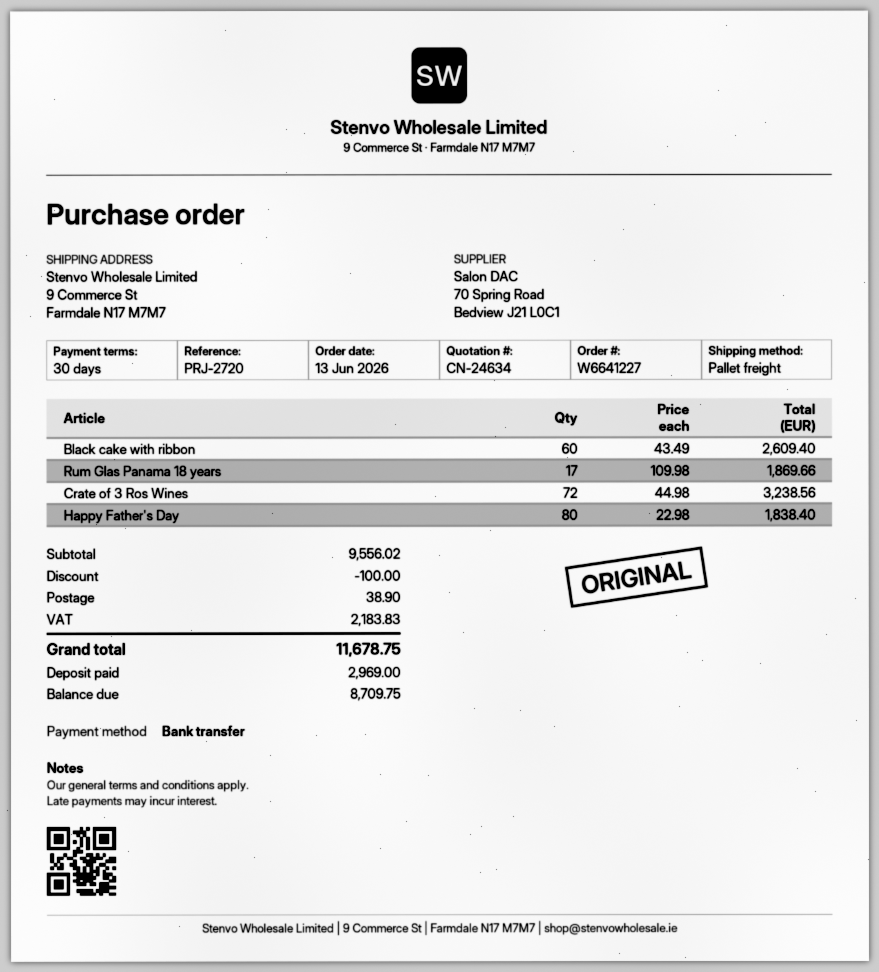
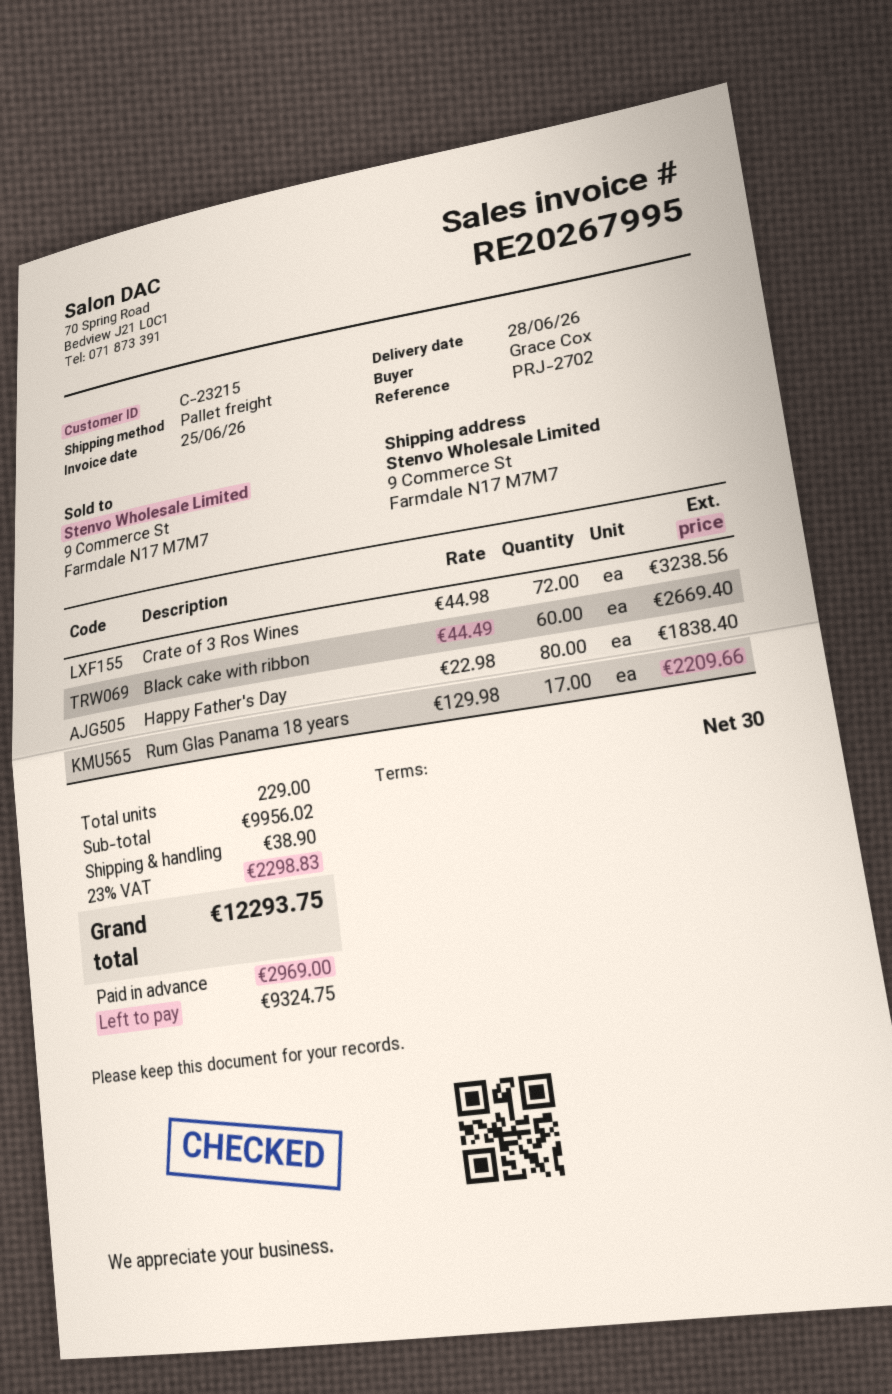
reference: PRJ-2720 -> PRJ-2702
Black cake with ribbon: 60 x 43.49 = 2609.40 -> 60 x 44.49 = 2669.40
Rum Glas Panama 18 years: 17 x 109.98 = 1869.66 -> 17 x 129.98 = 2209.66
subtotal: 9556.02 -> 9956.02
discount: 100.00 -> none
tax: 2183.83 -> 2298.83
total: 11678.75 -> 12293.75
balance: 8709.75 -> 9324.75

